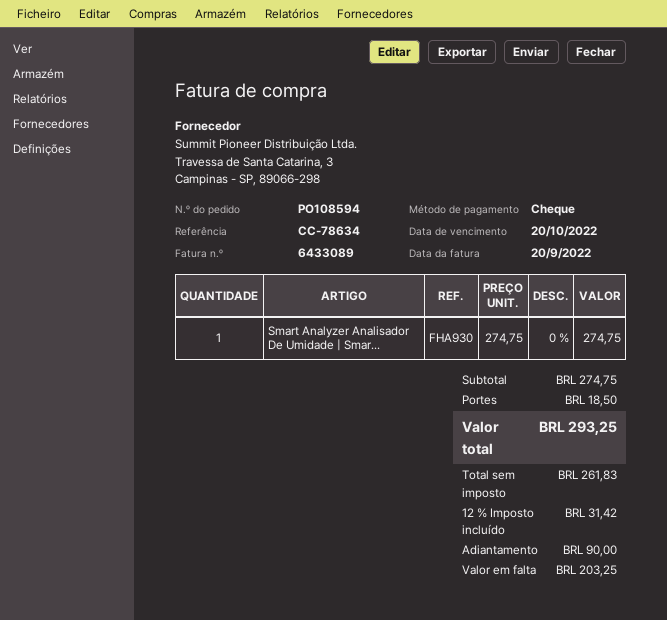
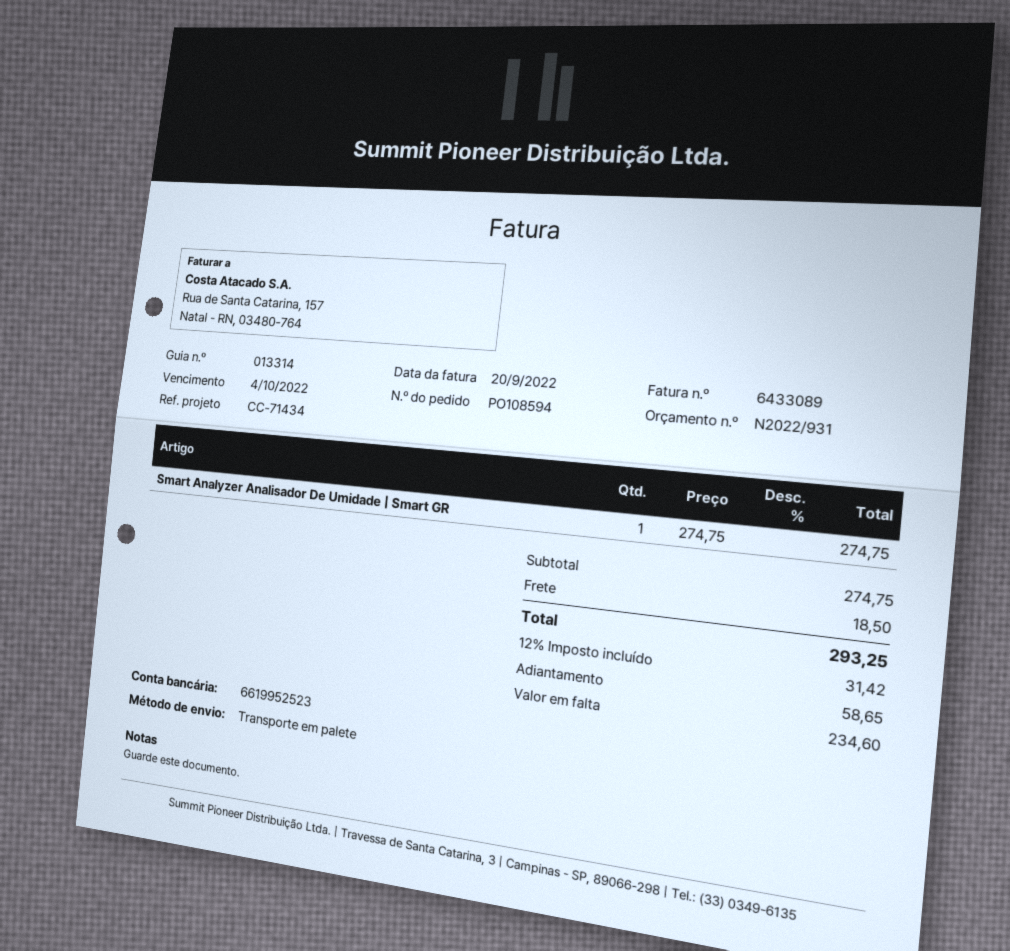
due date: 2022-10-20 -> 2022-10-04
reference: CC-78634 -> CC-71434
deposit: 90.00 -> 58.65
balance: 203.25 -> 234.60

